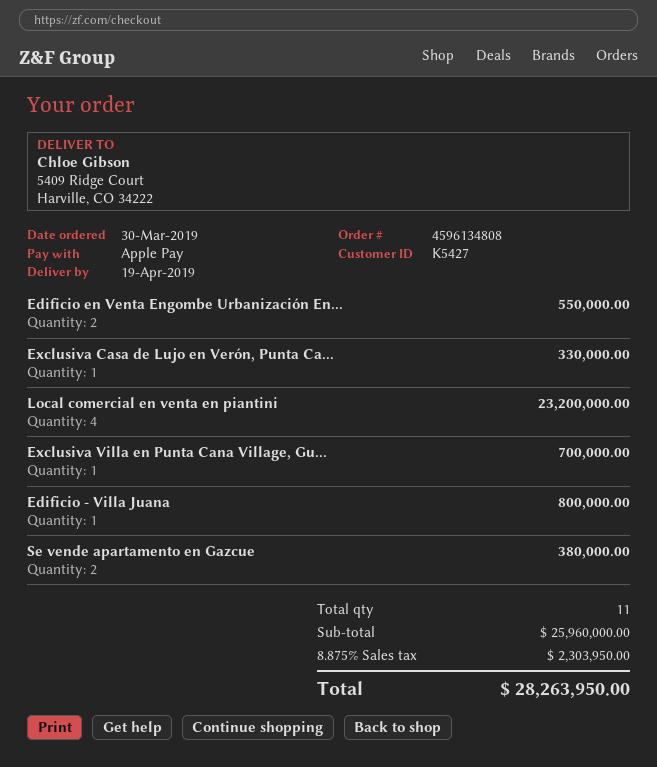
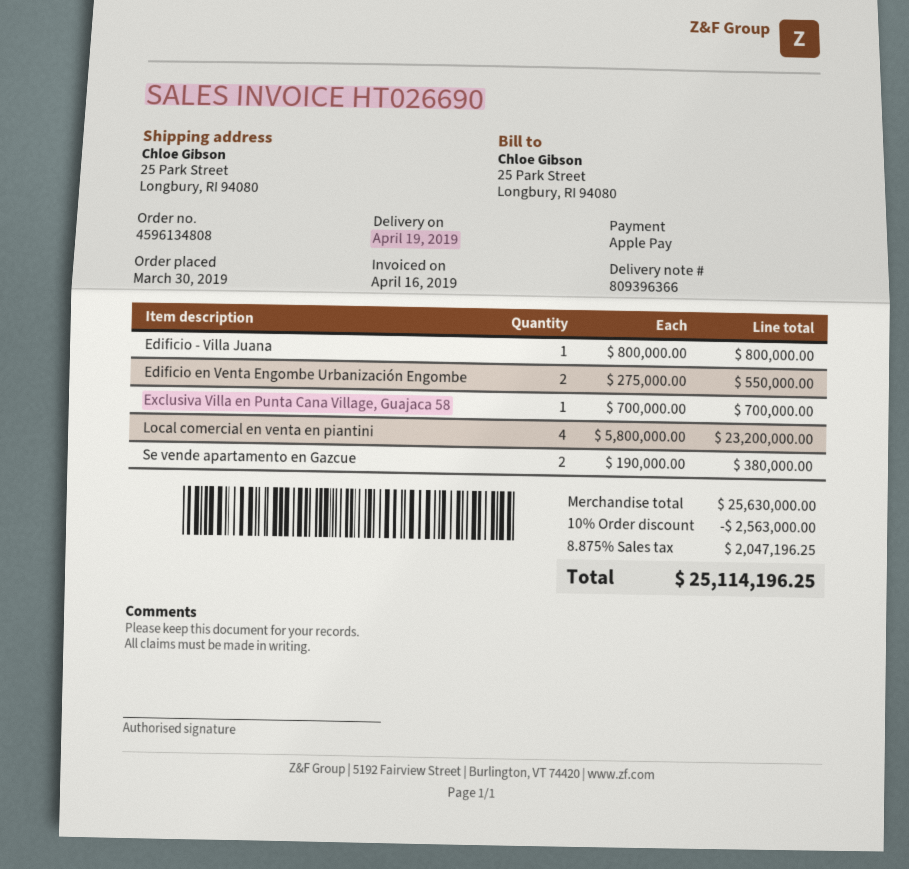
ship to: 5409 Ridge Court, Harville, CO 34222 -> 25 Park Street, Longbury, RI 94080
Exclusiva Casa de Lujo en Verón, Punta Ca...: 1 for 330000.00 -> none
subtotal: 25960000.00 -> 25630000.00
discount: none -> 10% = 2563000.00
tax: 8.875% = 2303950.00 -> 8.875% = 2047196.25
total: 28263950.00 -> 25114196.25

